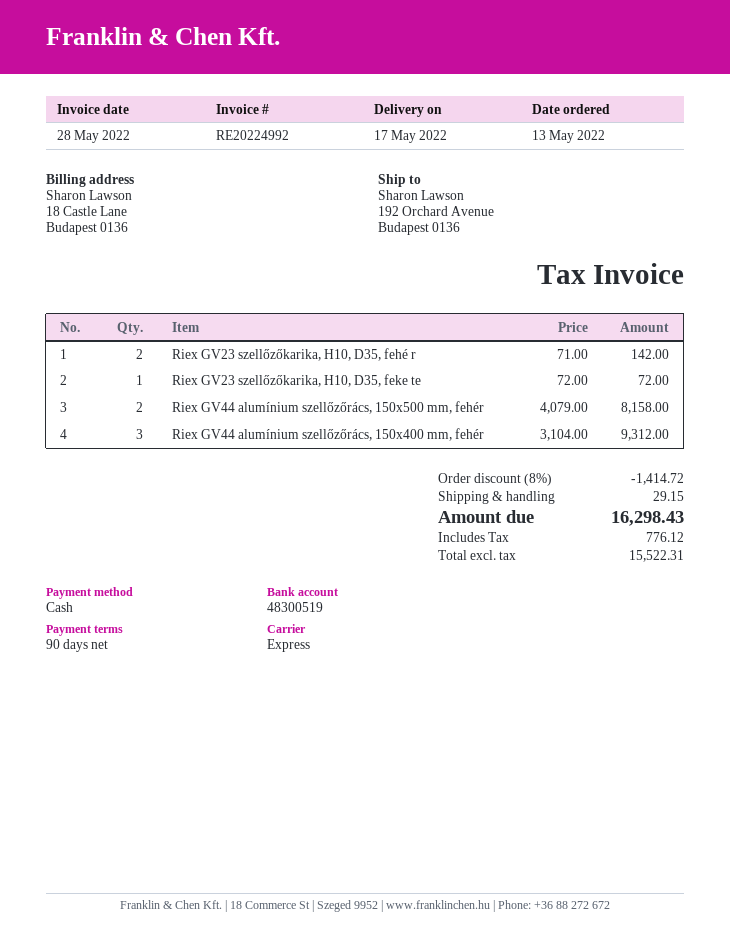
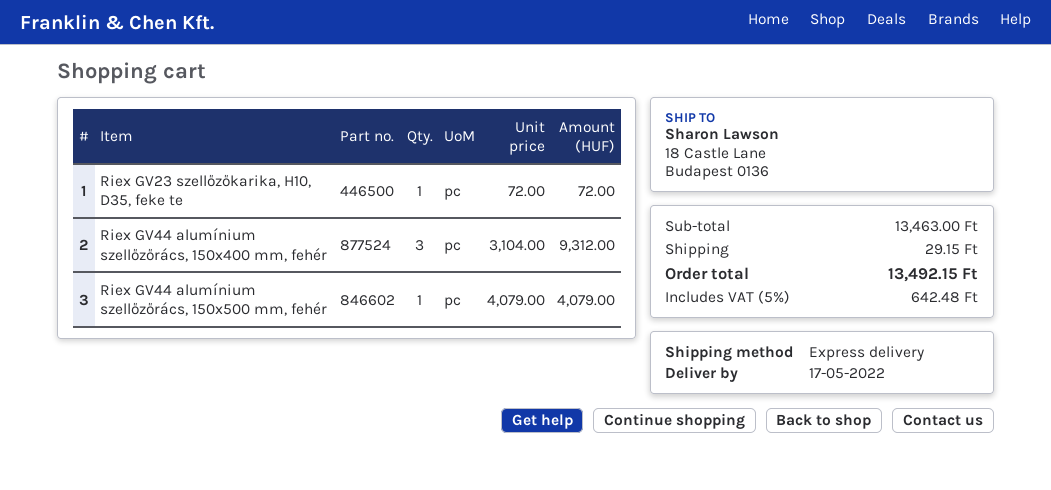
ship to: 192 Orchard Avenue, Budapest 0136 -> 18 Castle Lane, Budapest 0136
Riex GV23 szellőzőkarika, H10, D35, fehé r: 2 x 71.00 = 142.00 -> none
Riex GV44 alumínium szellőzőrács, 150x500 mm, fehér: 2 x 4079.00 = 8158.00 -> 1 x 4079.00 = 4079.00
discount: 8% = 1414.72 -> none
tax: 776.12 -> 642.48
total: 16298.43 -> 13492.15

